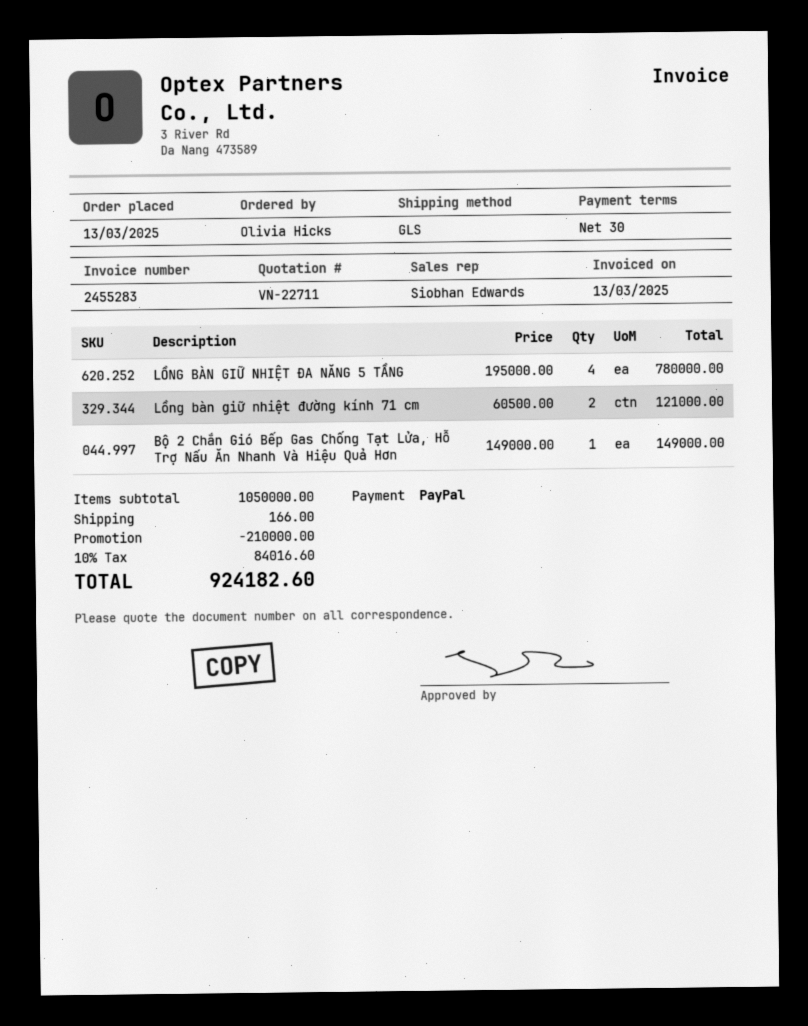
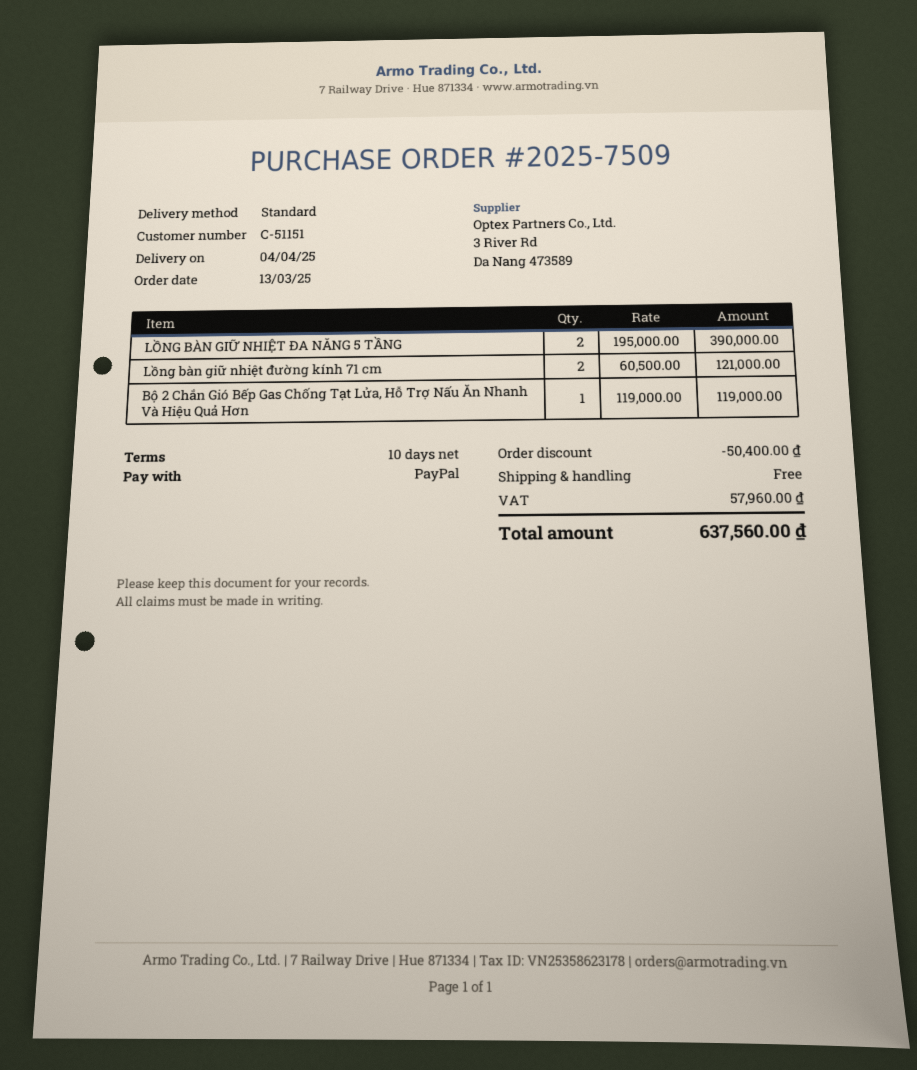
payment terms: 30 days -> 10 days
shipping method: GLS -> standard
LỒNG BÀN GIỮ NHIỆT ĐA NĂNG 5 TẦNG: 4 x 195000.00 = 780000.00 -> 2 x 195000.00 = 390000.00
Bộ 2 Chắn Gió Bếp Gas Chống Tạt Lửa, Hỗ Trợ Nấu Ăn Nhanh Và Hiệu Quả Hơn: 1 x 149000.00 = 149000.00 -> 1 x 119000.00 = 119000.00
discount: 210000.00 -> 50400.00
shipping: 166.00 -> 0.00
tax: 84016.60 -> 57960.00
total: 924182.60 -> 637560.00

